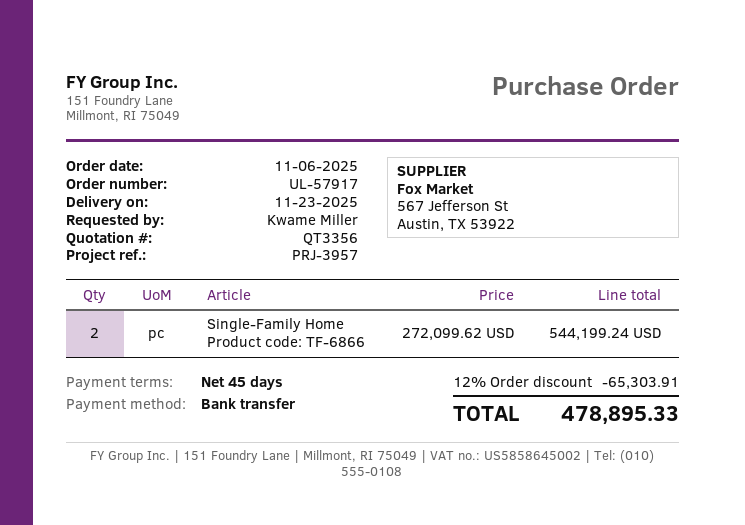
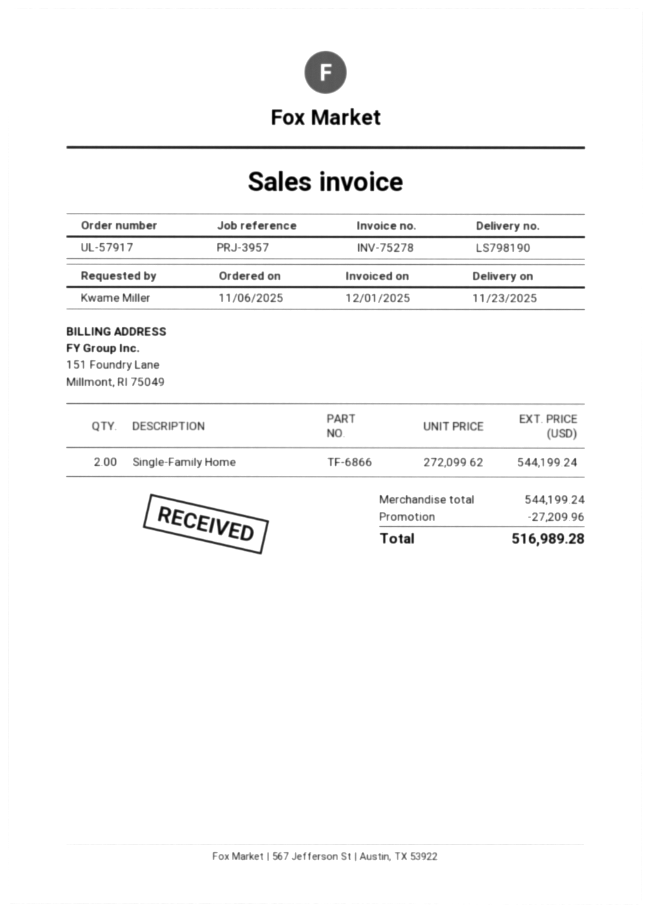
discount: 65303.91 -> 27209.96
total: 478895.33 -> 516989.28

